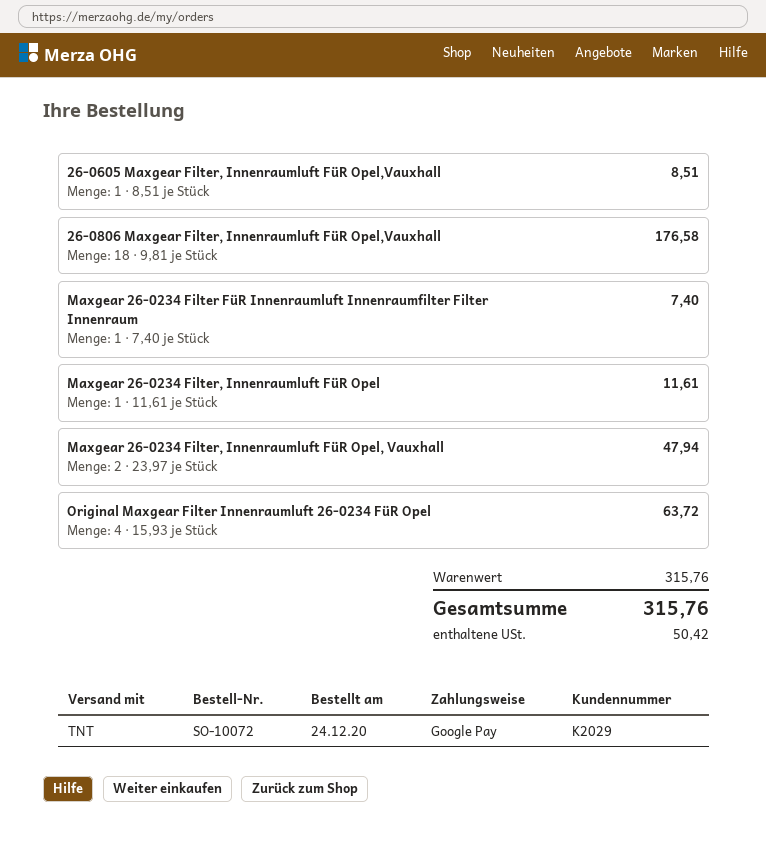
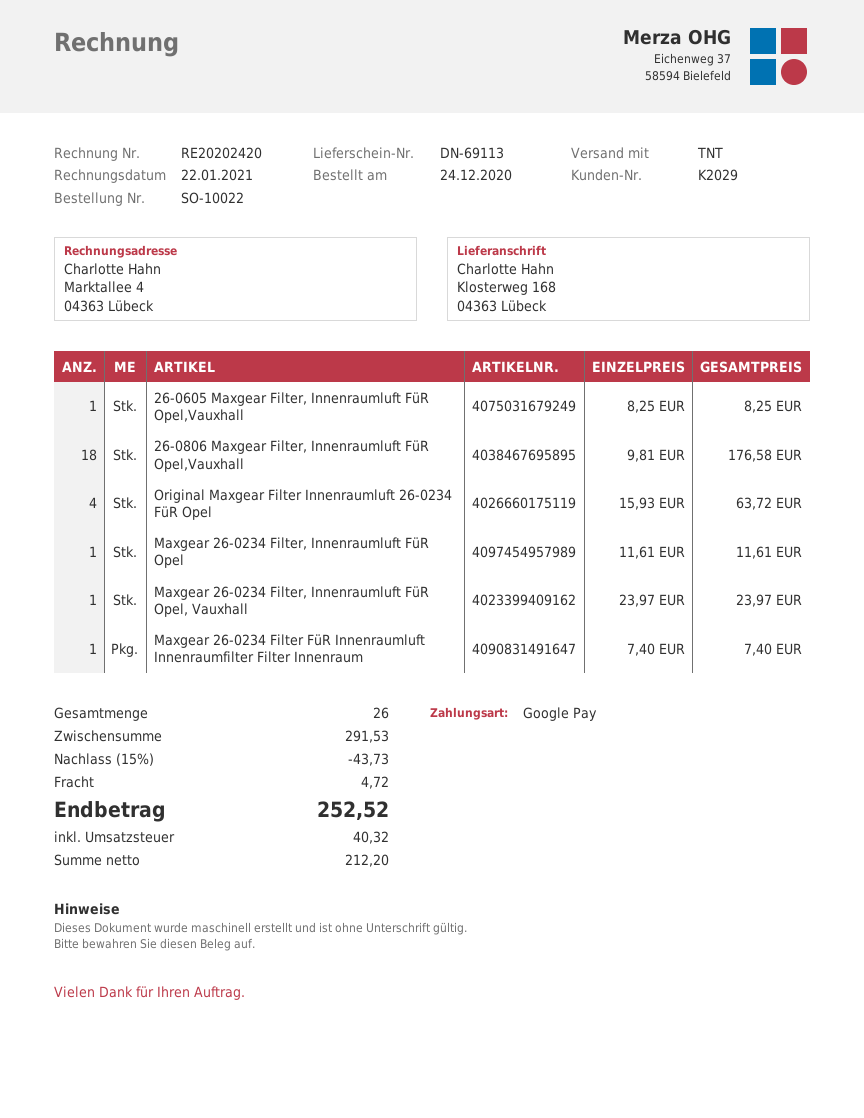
order number: SO-10072 -> SO-10022
26-0605 Maxgear Filter, Innenraumluft FüR Opel,Vauxhall: 1 x 8.51 = 8.51 -> 1 x 8.25 = 8.25
Maxgear 26-0234 Filter, Innenraumluft FüR Opel, Vauxhall: 2 x 23.97 = 47.94 -> 1 x 23.97 = 23.97
subtotal: 315.76 -> 291.53
discount: none -> 15% = 43.73
shipping: none -> 4.72
tax: 50.42 -> 40.32
total: 315.76 -> 252.52

